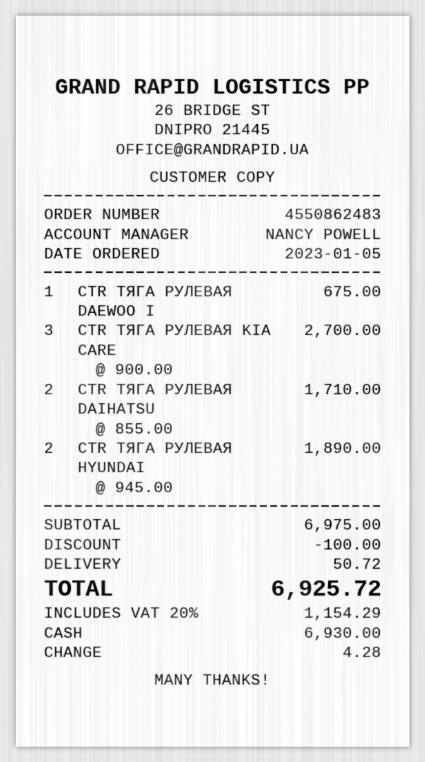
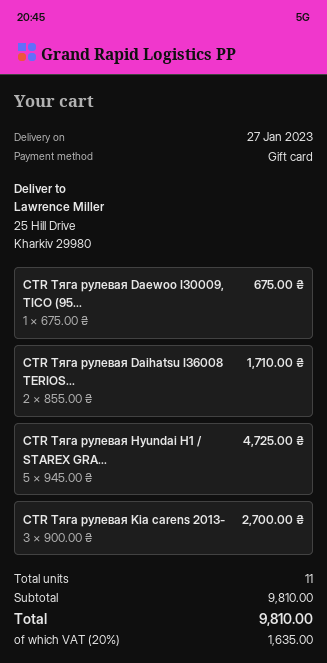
payment method: cash -> gift card
CTR ТЯГА РУЛЕВАЯ HYUNDAI: 2 x 945.00 = 1890.00 -> 5 x 945.00 = 4725.00
subtotal: 6975.00 -> 9810.00
discount: 100.00 -> none
shipping: 50.72 -> none
tax: 20% = 1154.29 -> 20% = 1635.00
total: 6925.72 -> 9810.00

